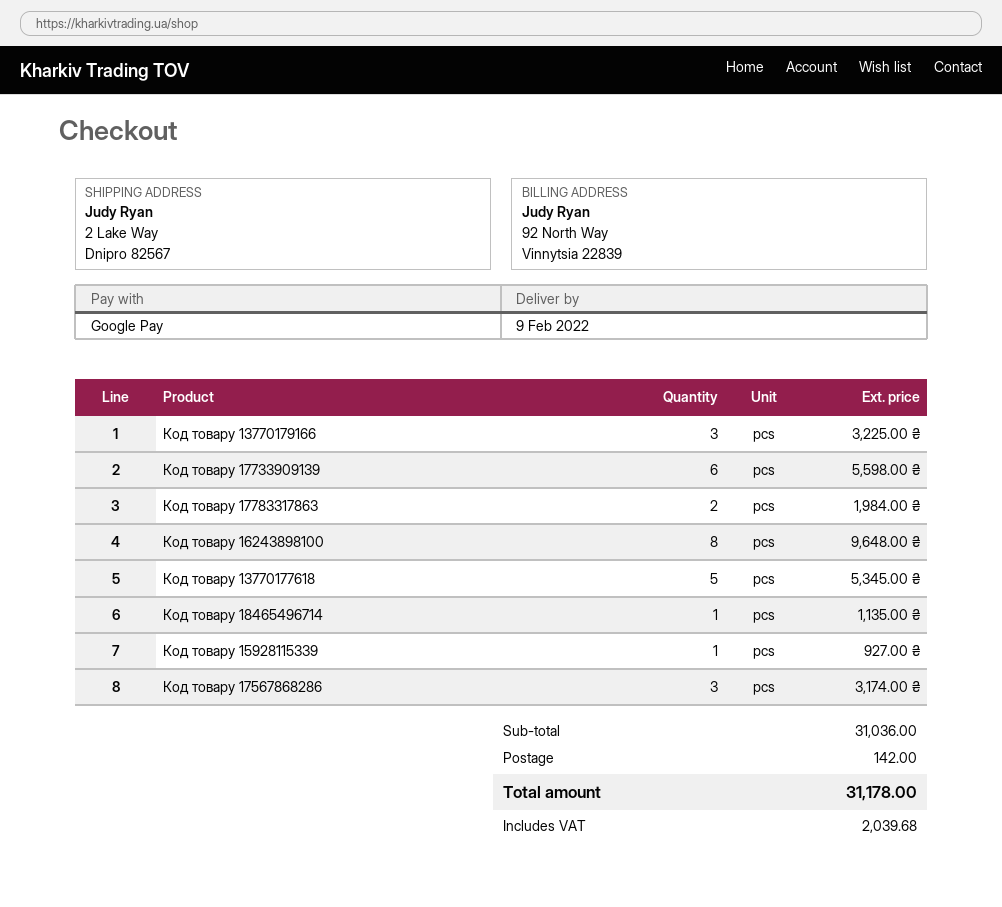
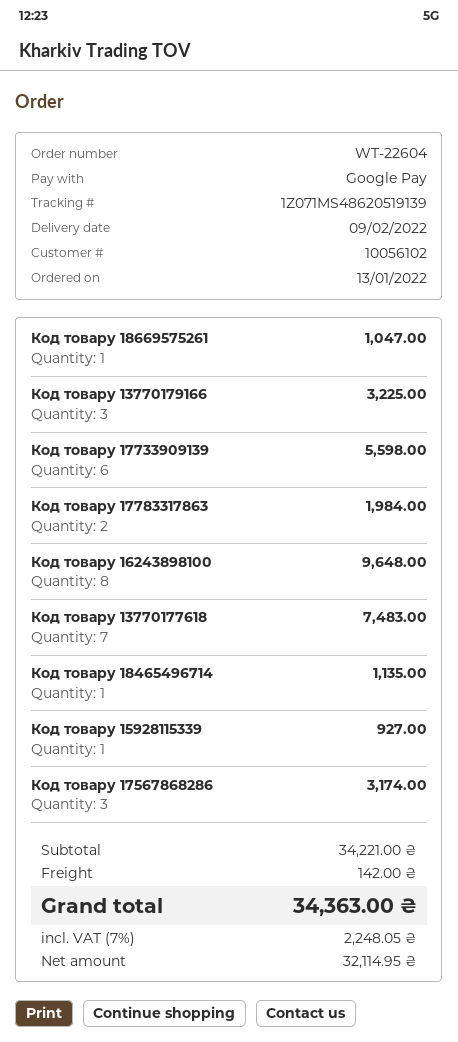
Код товару 13770177618: 5 for 5345.00 -> 7 for 7483.00
Код товару 18669575261: none -> 1 for 1047.00
subtotal: 31036.00 -> 34221.00
tax: 2039.68 -> 2248.05
total: 31178.00 -> 34363.00

